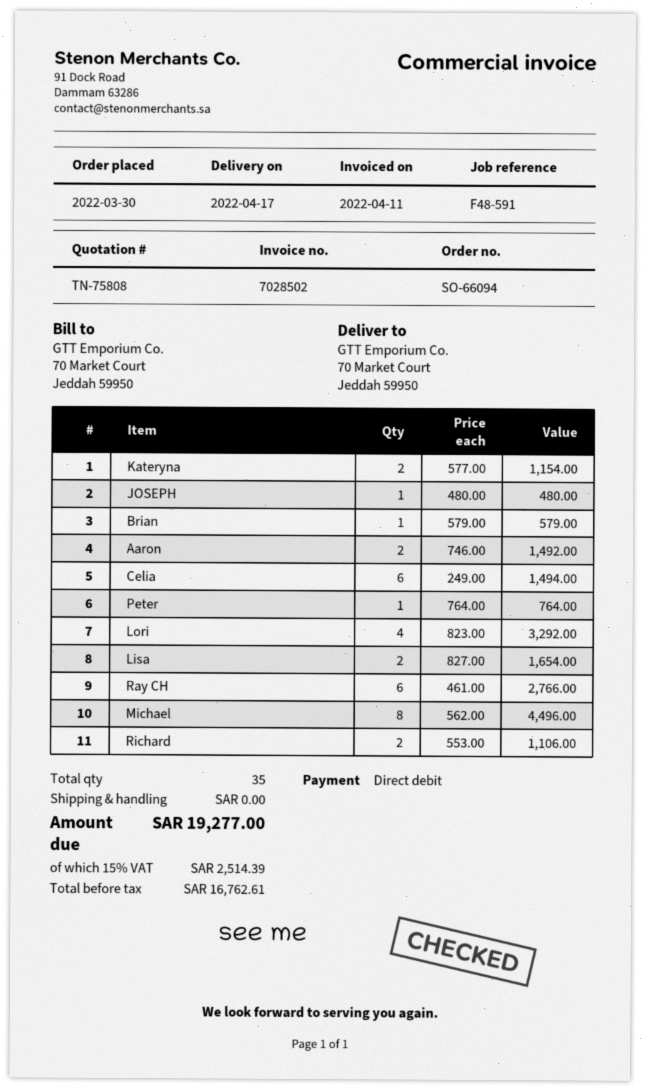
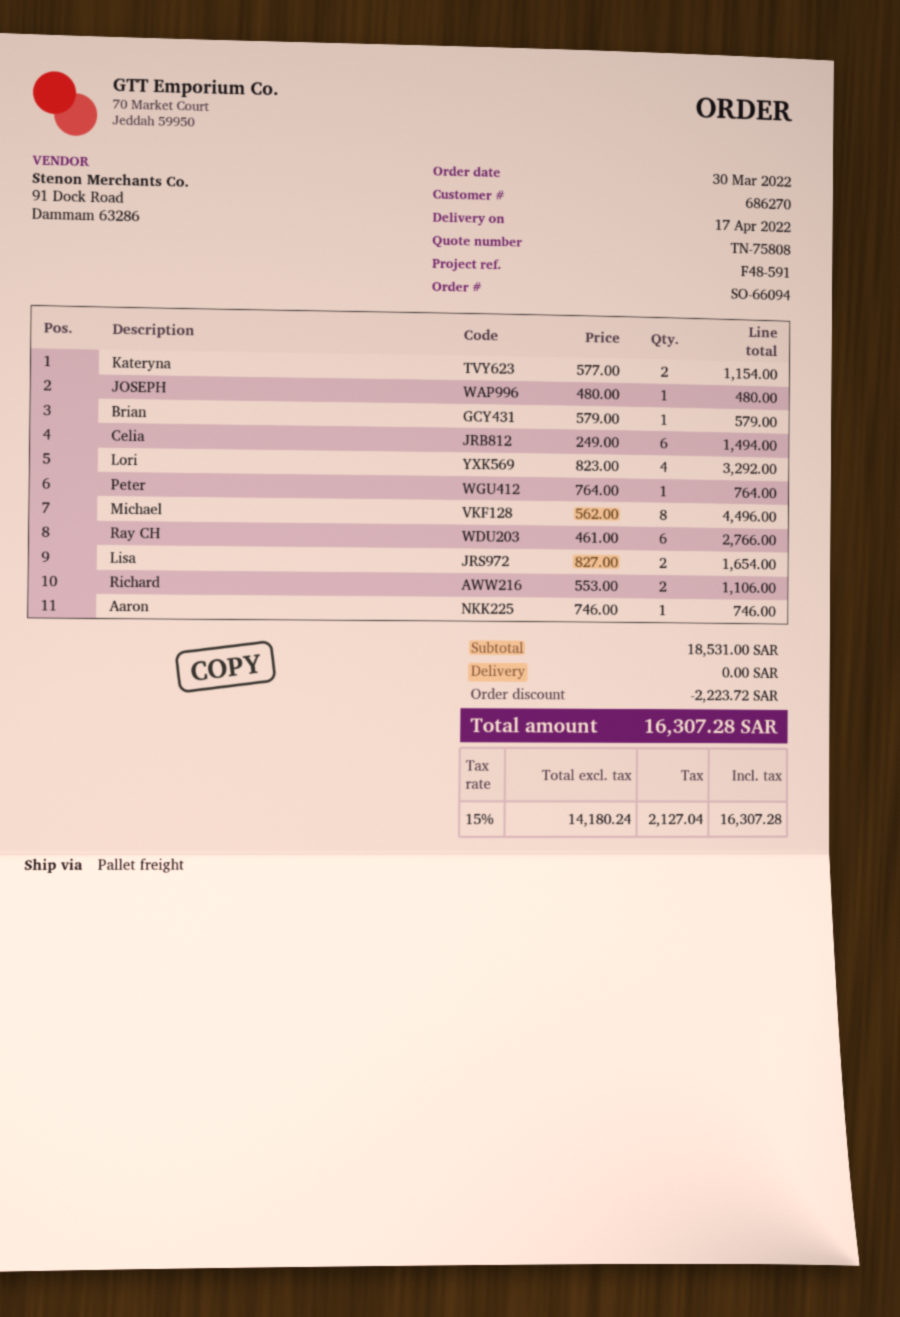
Aaron: 2 x 746.00 = 1492.00 -> 1 x 746.00 = 746.00
discount: none -> 2223.72
net: 16762.61 -> 14180.24
tax: 15% = 2514.39 -> 15% = 2127.04
total: 19277.00 -> 16307.28

